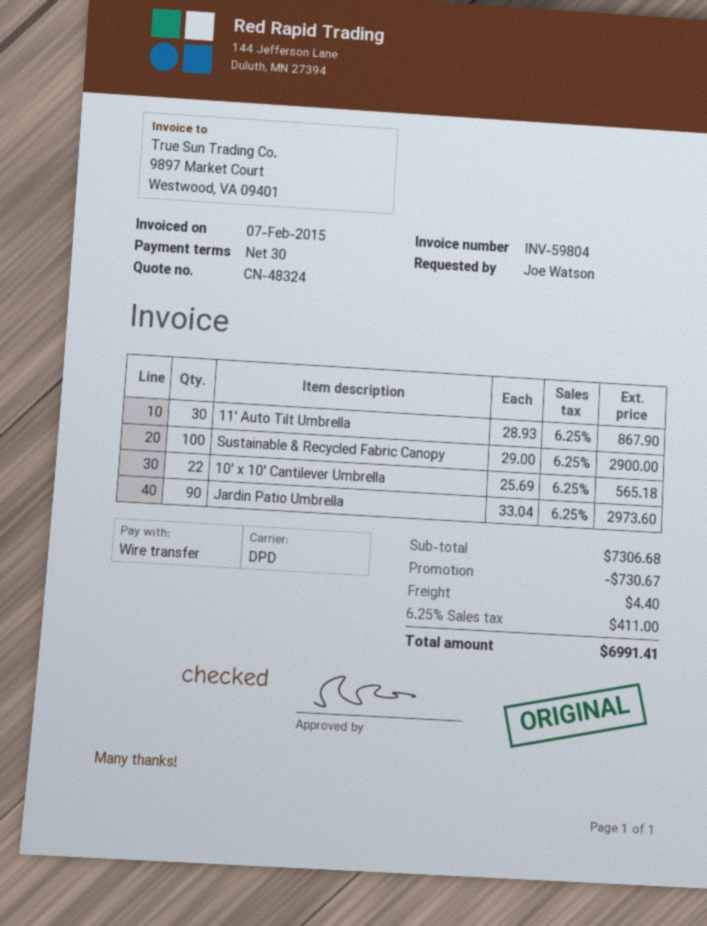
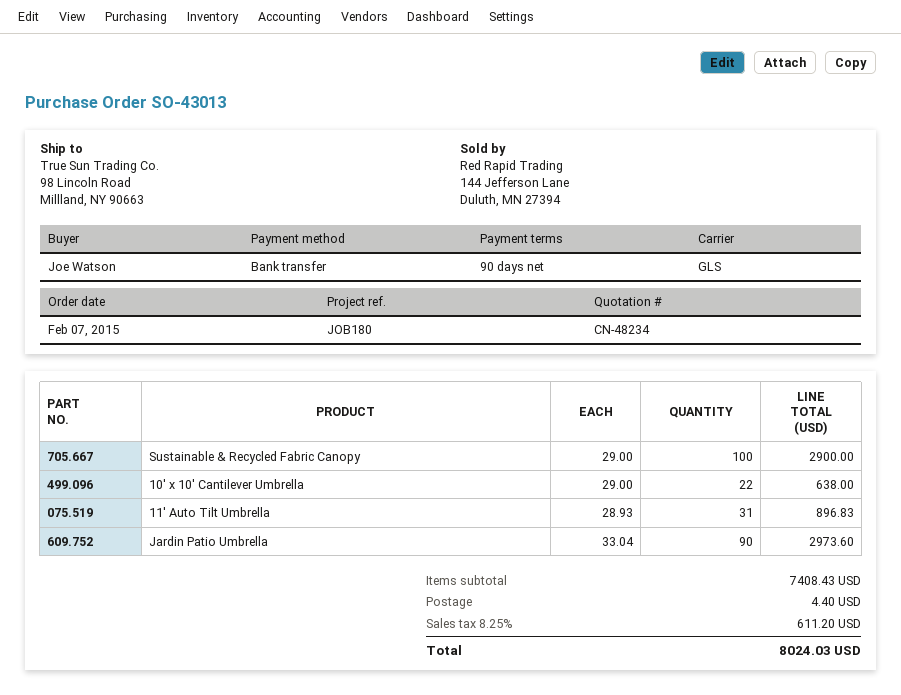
quote number: CN-48324 -> CN-48234
payment terms: 30 days -> 90 days
shipping method: DPD -> GLS
11' Auto Tilt Umbrella: 30 x 28.93 = 867.90 -> 31 x 28.93 = 896.83
10' x 10' Cantilever Umbrella: 22 x 25.69 = 565.18 -> 22 x 29.00 = 638.00
subtotal: 7306.68 -> 7408.43
discount: 730.67 -> none
tax: 6.25% = 411.00 -> 8.25% = 611.20
total: 6991.41 -> 8024.03

